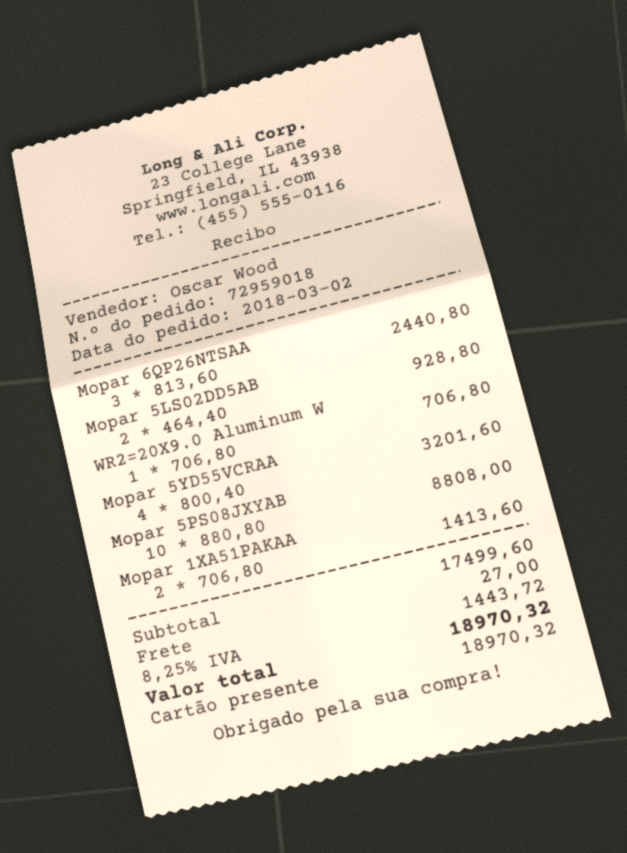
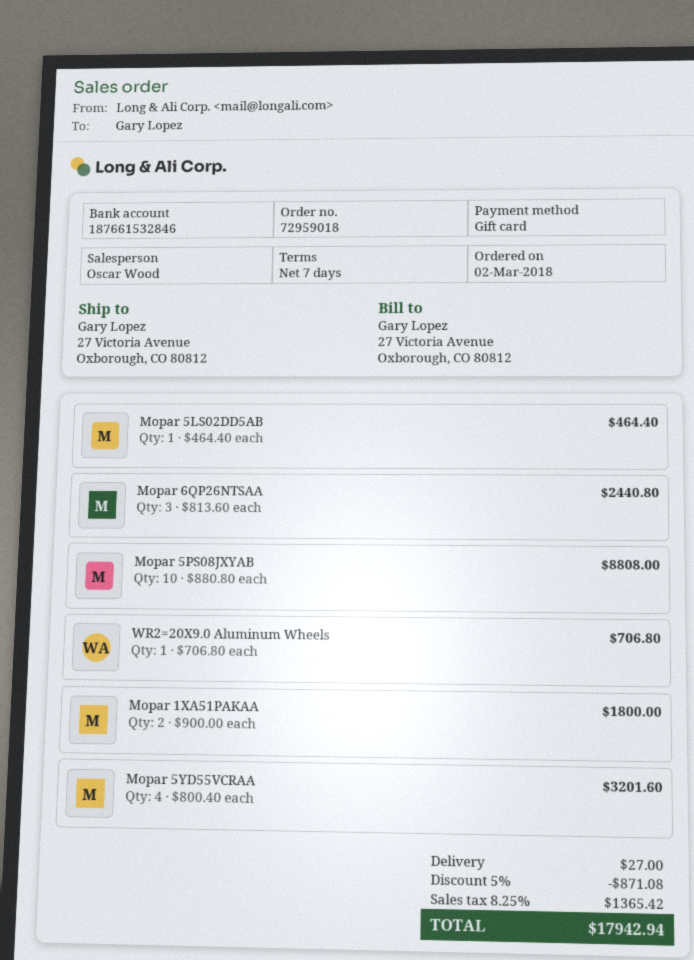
Mopar 5LS02DD5AB: 2 x 464.40 = 928.80 -> 1 x 464.40 = 464.40
Mopar 1XA51PAKAA: 2 x 706.80 = 1413.60 -> 2 x 900.00 = 1800.00
discount: none -> 5% = 871.08
tax: 8.25% = 1443.72 -> 8.25% = 1365.42
total: 18970.32 -> 17942.94

